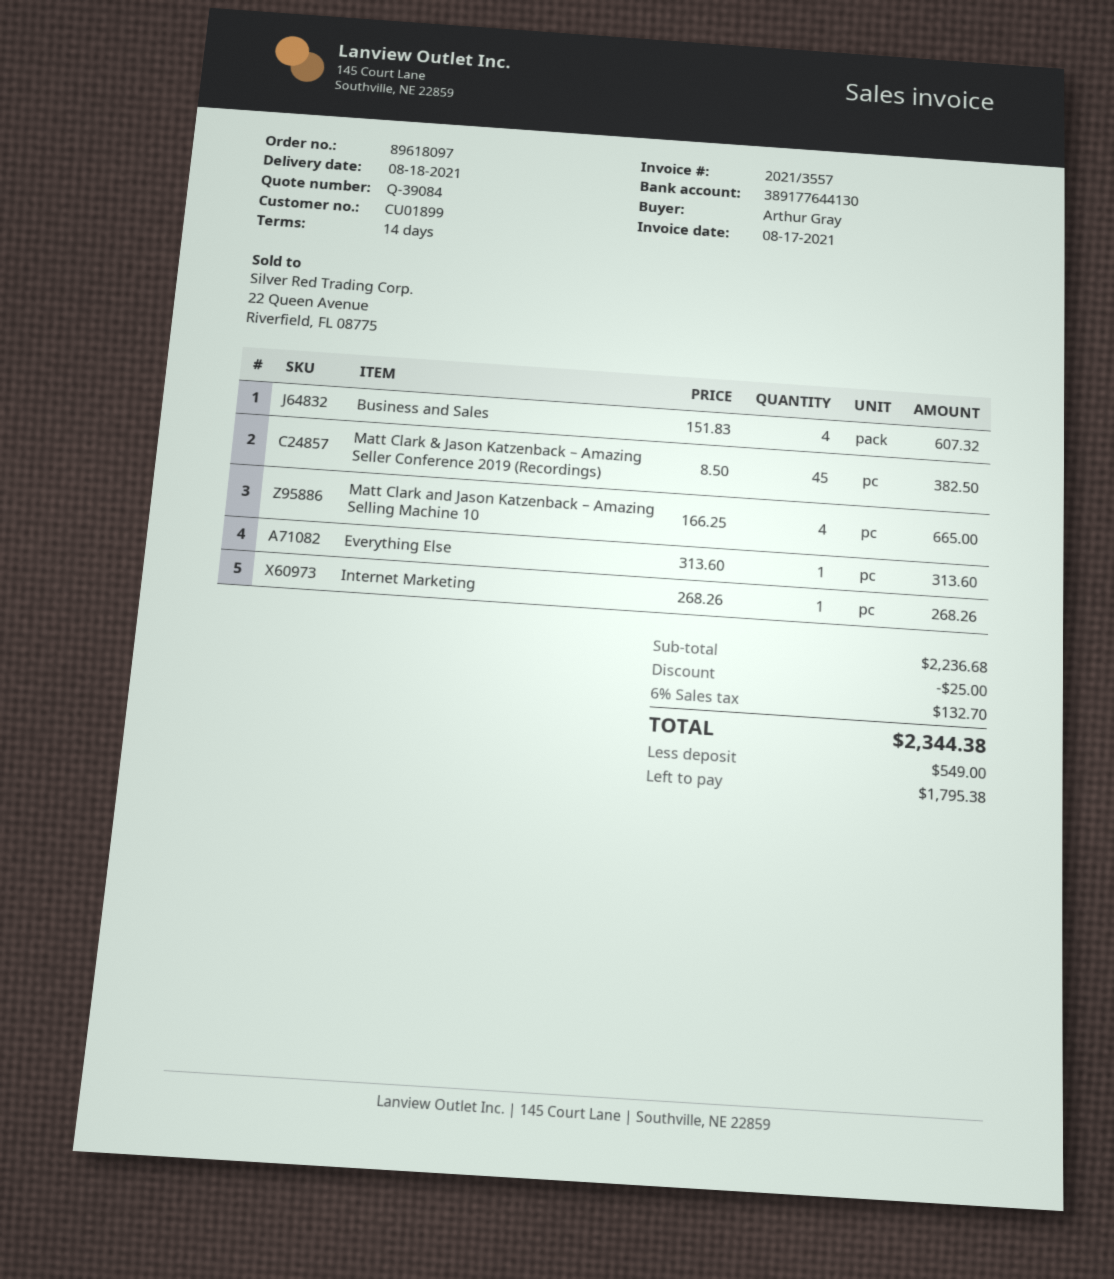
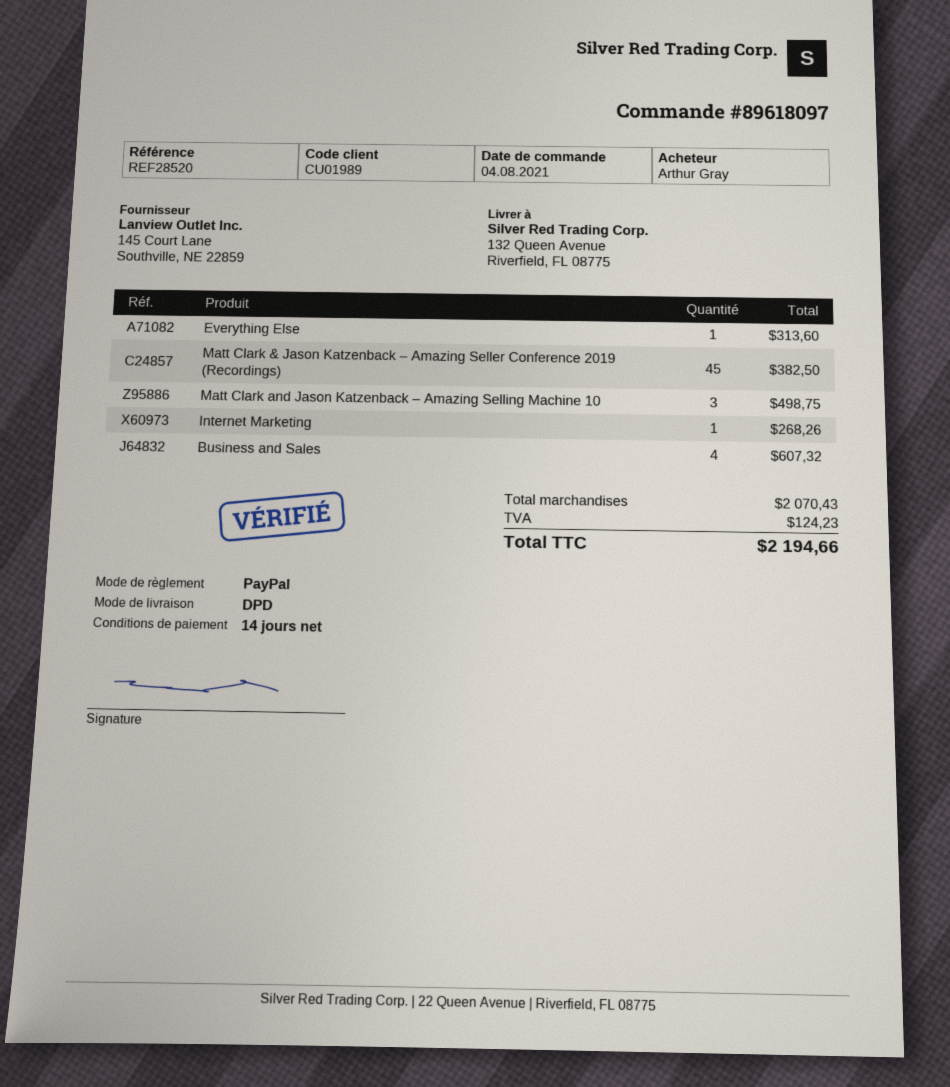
customer number: CU01899 -> CU01989
Matt Clark and Jason Katzenback – Amazing Selling Machine 10: 4 for 665.00 -> 3 for 498.75
subtotal: 2236.68 -> 2070.43
discount: 25.00 -> none
tax: 132.70 -> 124.23
total: 2344.38 -> 2194.66

